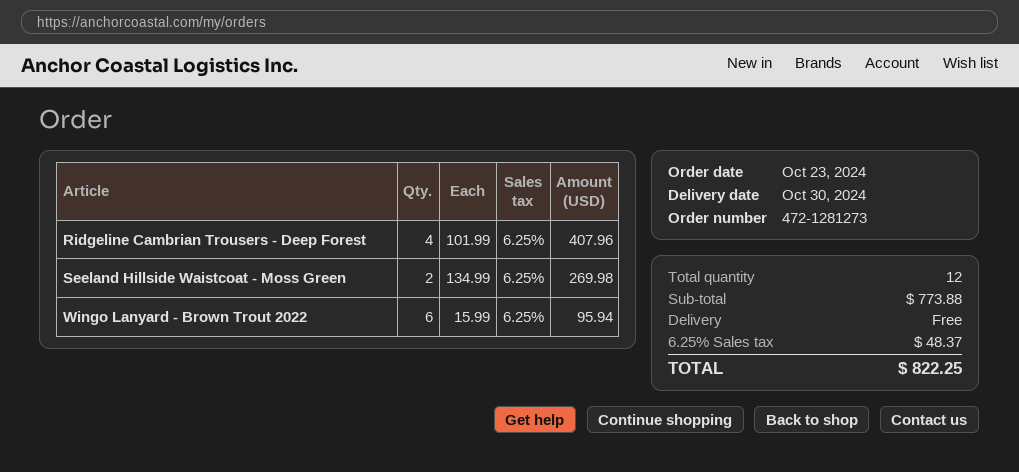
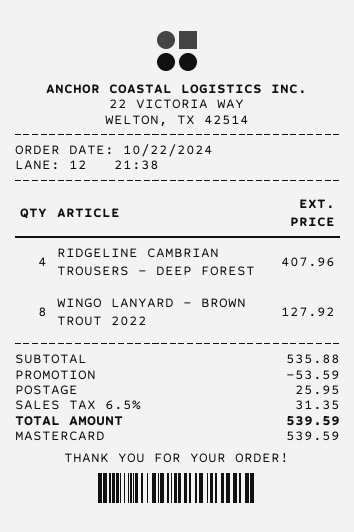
order date: 2024-10-23 -> 2024-10-22
Seeland Hillside Waistcoat - Moss Green: 2 for 269.98 -> none
Wingo Lanyard - Brown Trout 2022: 6 for 95.94 -> 8 for 127.92
subtotal: 773.88 -> 535.88
discount: none -> 53.59
shipping: 0.00 -> 25.95
tax: 6.25% = 48.37 -> 6.5% = 31.35
total: 822.25 -> 539.59

